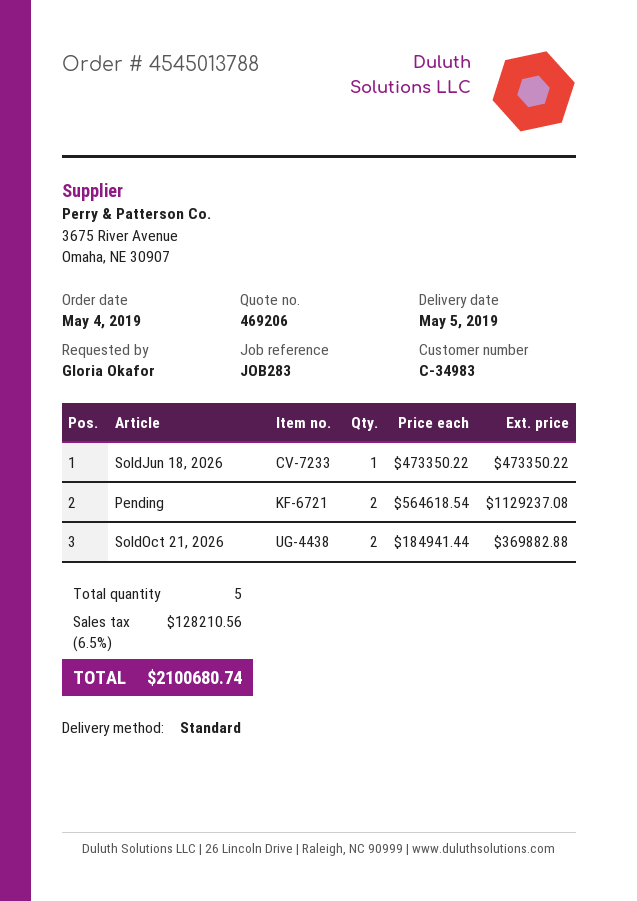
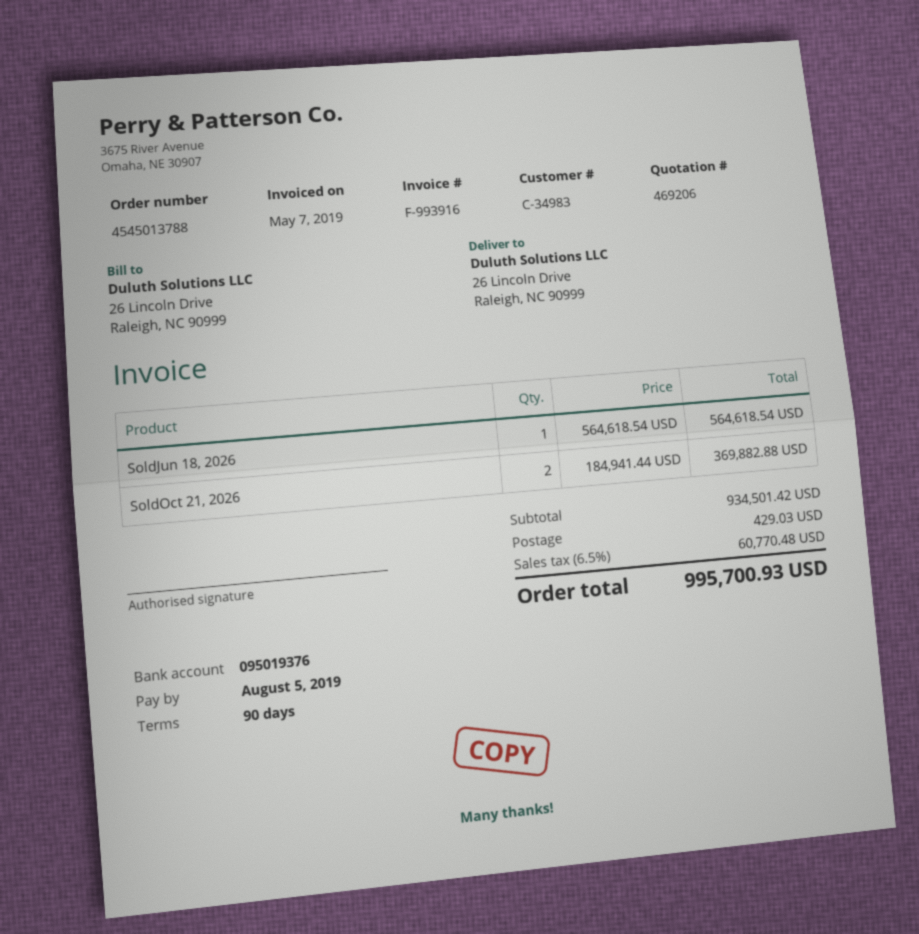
SoldJun 18, 2026: 1 x 473350.22 = 473350.22 -> 1 x 564618.54 = 564618.54
Pending: 2 x 564618.54 = 1129237.08 -> none
shipping: none -> 429.03
tax: 6.5% = 128210.56 -> 6.5% = 60770.48
total: 2100680.74 -> 995700.93

